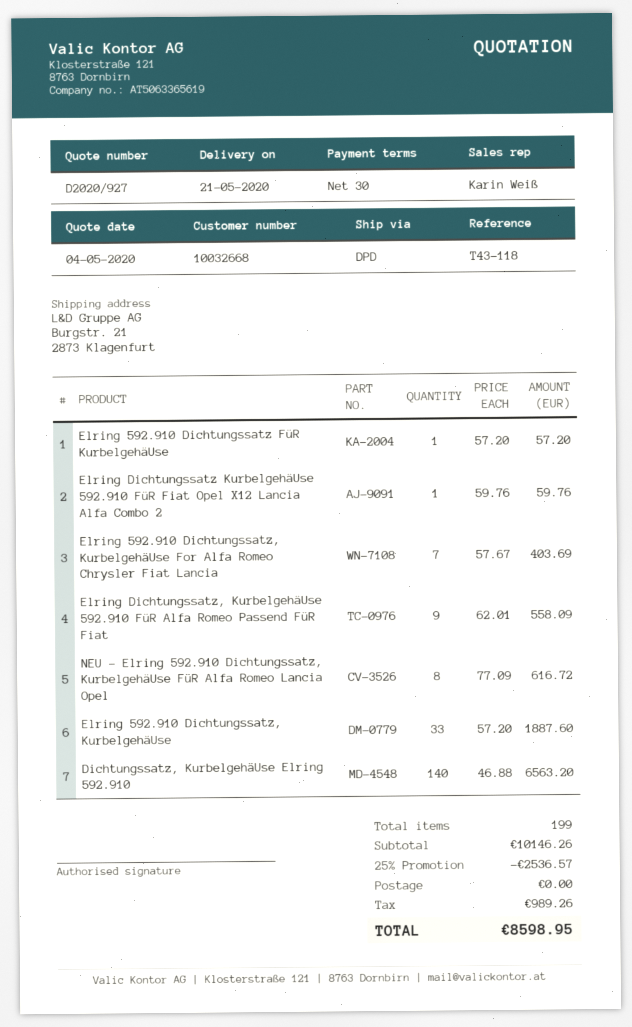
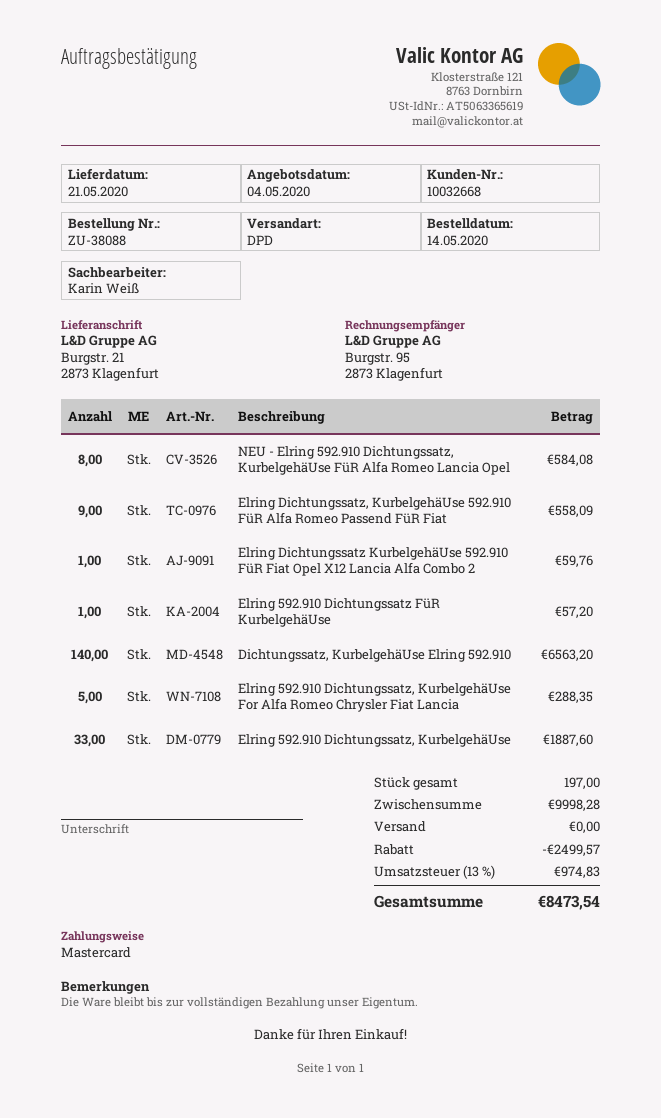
Elring 592.910 Dichtungssatz, KurbelgehäUse For Alfa Romeo Chrysler Fiat Lancia: 7 for 403.69 -> 5 for 288.35
NEU - Elring 592.910 Dichtungssatz, KurbelgehäUse FüR Alfa Romeo Lancia Opel: 8 for 616.72 -> 8 for 584.08
total quantity: 199 -> 197
subtotal: 10146.26 -> 9998.28
discount: 2536.57 -> 2499.57
tax: 989.26 -> 974.83
total: 8598.95 -> 8473.54

